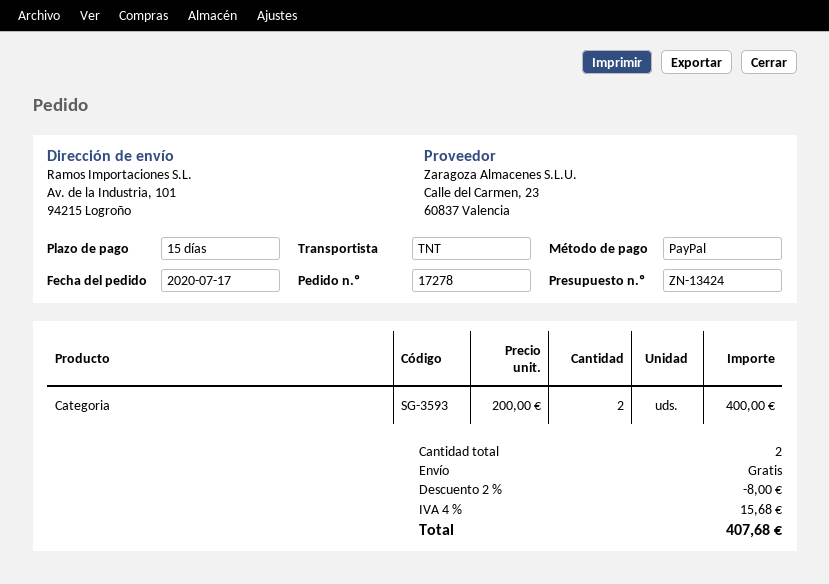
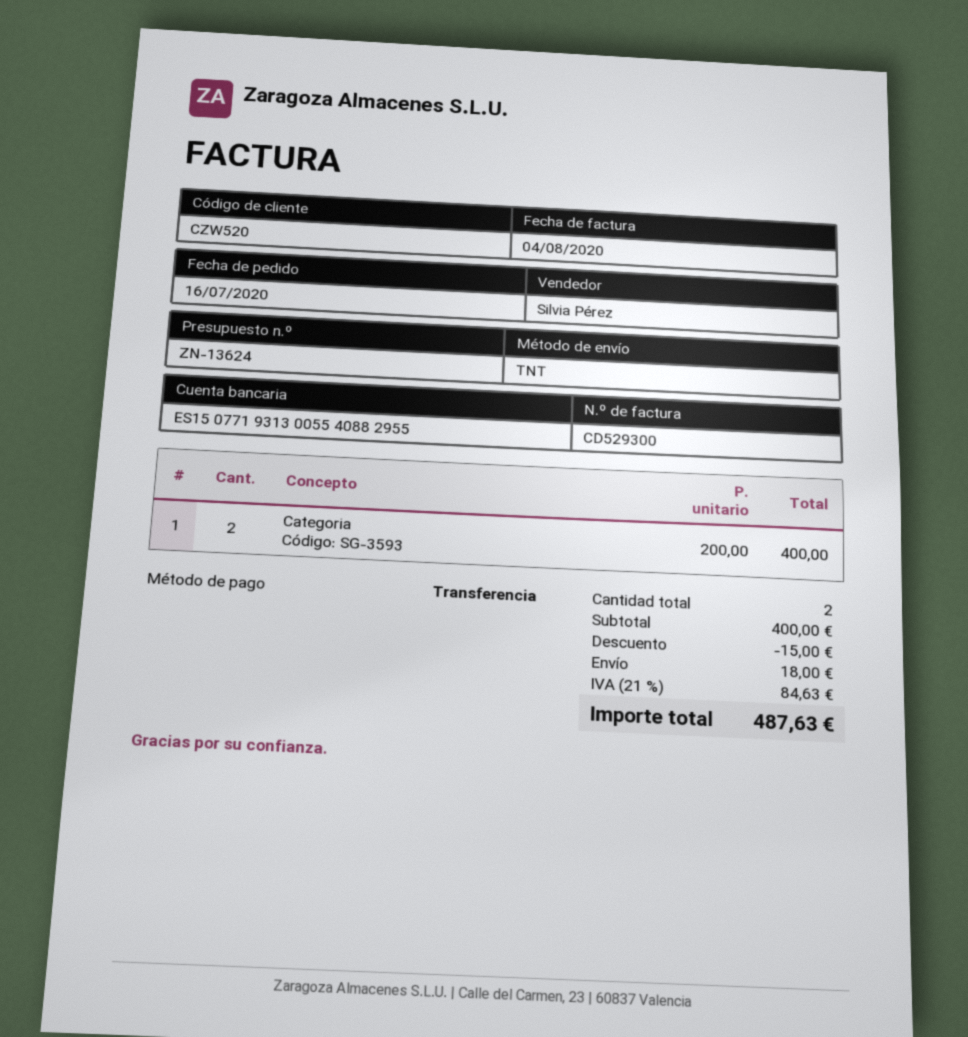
quote number: ZN-13424 -> ZN-13624
order date: 2020-07-17 -> 2020-07-16
payment method: PayPal -> bank transfer
discount: 8.00 -> 15.00
shipping: 0.00 -> 18.00
tax: 4% = 15.68 -> 21% = 84.63
total: 407.68 -> 487.63

